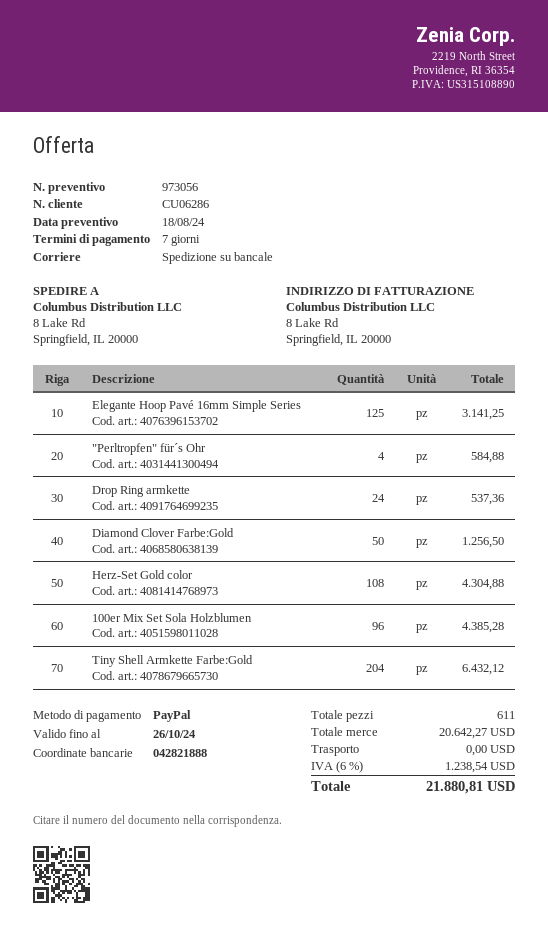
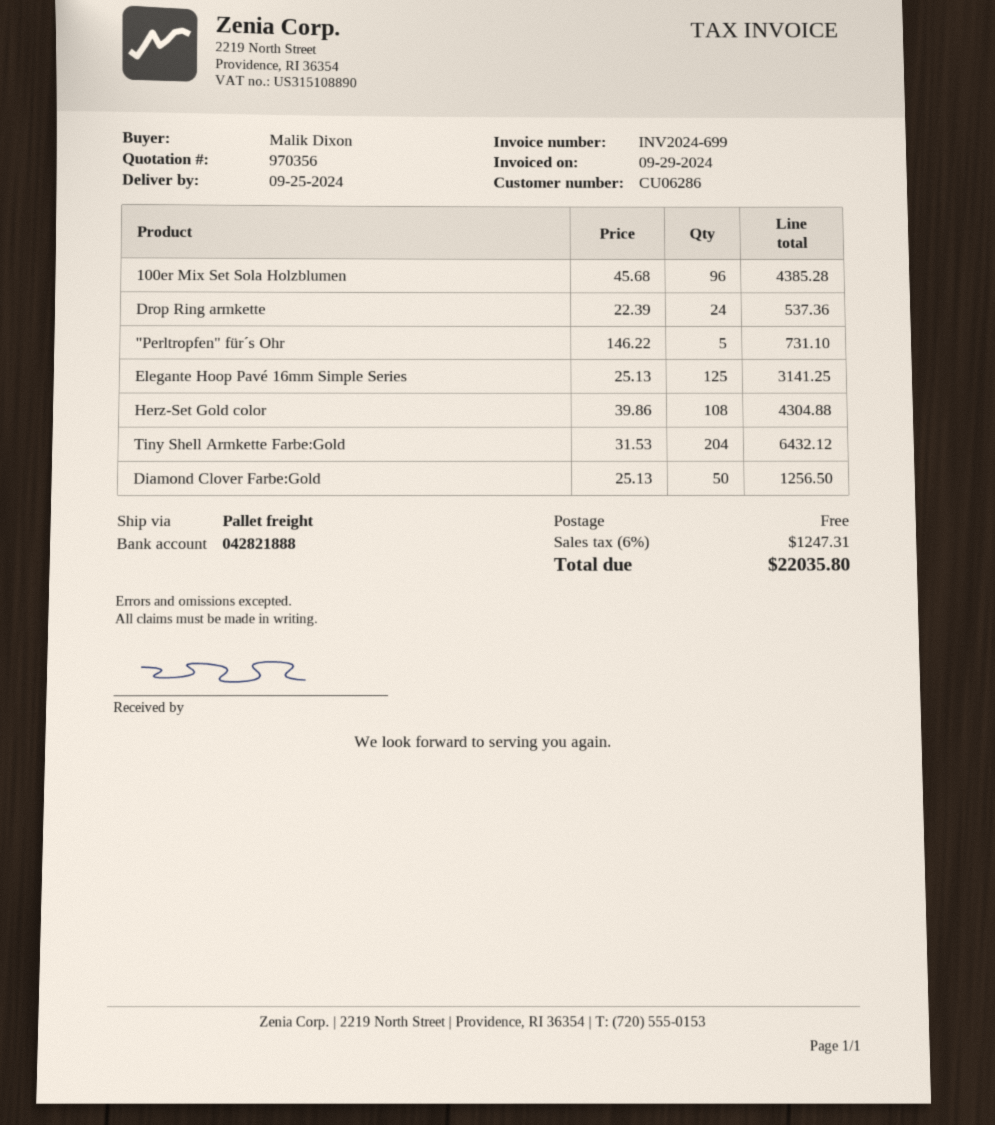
quote number: 973056 -> 970356
"Perltropfen" für´s Ohr: 4 for 584.88 -> 5 for 731.10
tax: 6% = 1238.54 -> 6% = 1247.31
total: 21880.81 -> 22035.80

